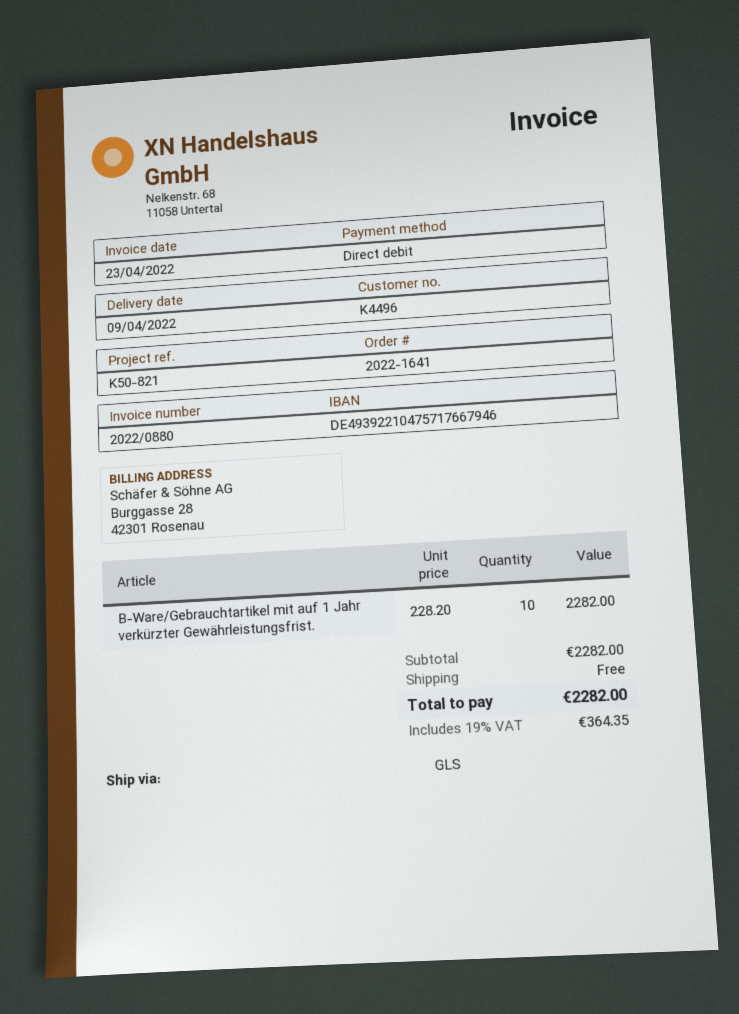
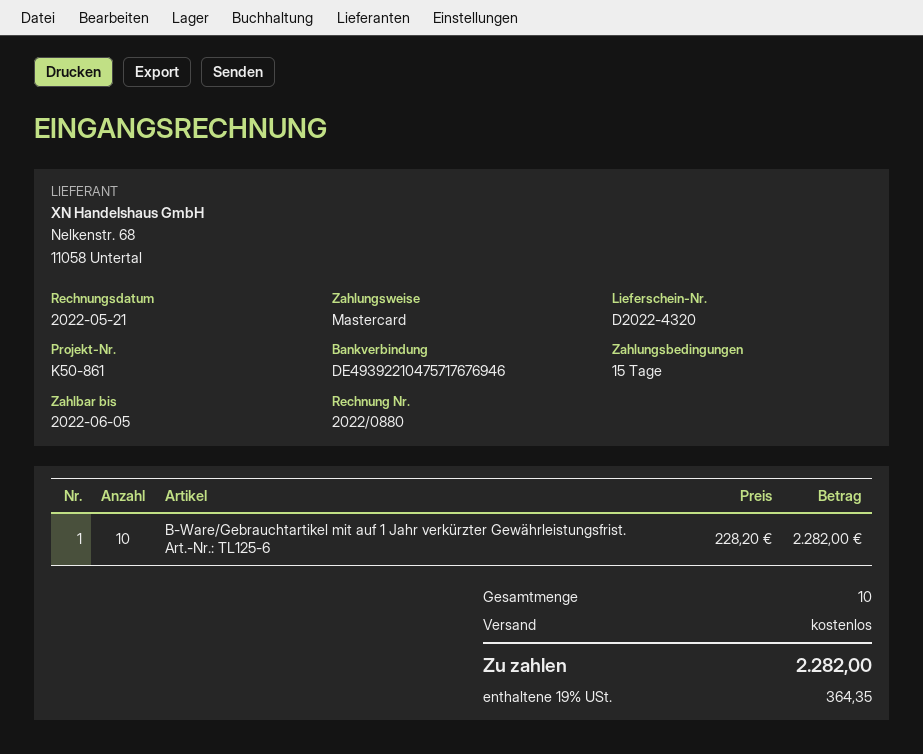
invoice date: 2022-04-23 -> 2022-05-21
reference: K50-821 -> K50-861
payment method: direct debit -> Mastercard
bank account: DE49392210475717667946 -> DE49392210475717676946

